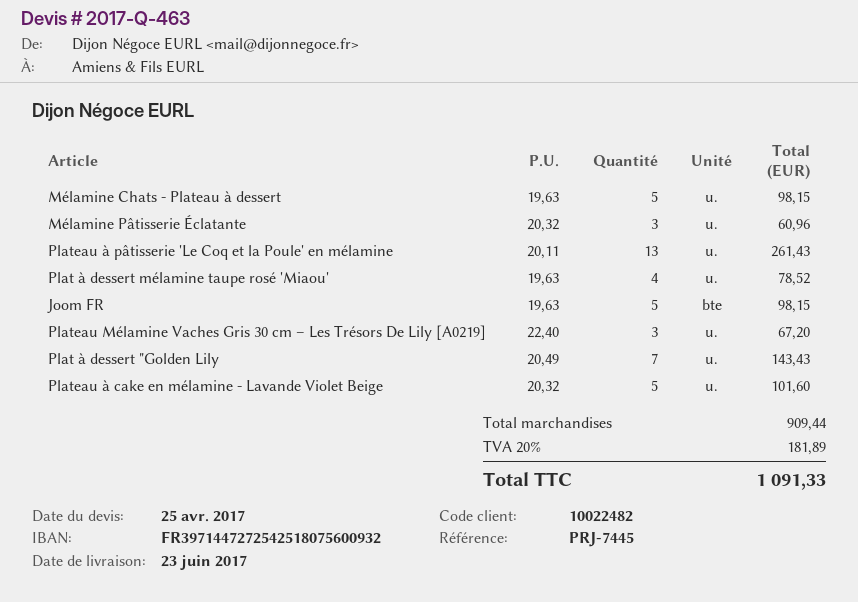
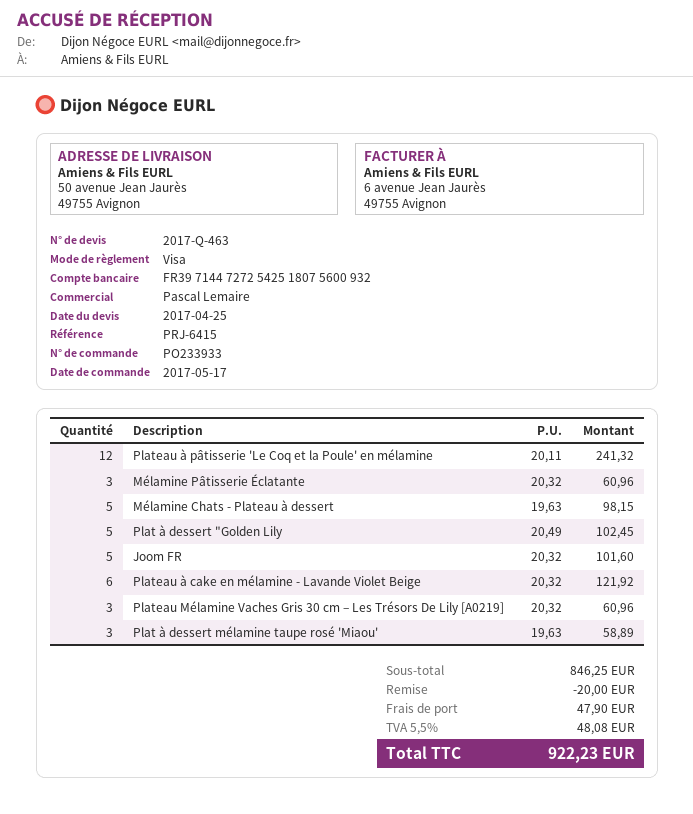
reference: PRJ-7445 -> PRJ-6415
Plateau à pâtisserie 'Le Coq et la Poule' en mélamine: 13 x 20.11 = 261.43 -> 12 x 20.11 = 241.32
Plat à dessert mélamine taupe rosé 'Miaou': 4 x 19.63 = 78.52 -> 3 x 19.63 = 58.89
Joom FR: 5 x 19.63 = 98.15 -> 5 x 20.32 = 101.60
Plateau Mélamine Vaches Gris 30 cm – Les Trésors De Lily [A0219]: 3 x 22.40 = 67.20 -> 3 x 20.32 = 60.96
Plat à dessert "Golden Lily: 7 x 20.49 = 143.43 -> 5 x 20.49 = 102.45
Plateau à cake en mélamine - Lavande Violet Beige: 5 x 20.32 = 101.60 -> 6 x 20.32 = 121.92
subtotal: 909.44 -> 846.25
discount: none -> 20.00
shipping: none -> 47.90
tax: 20% = 181.89 -> 5.5% = 48.08
total: 1091.33 -> 922.23

